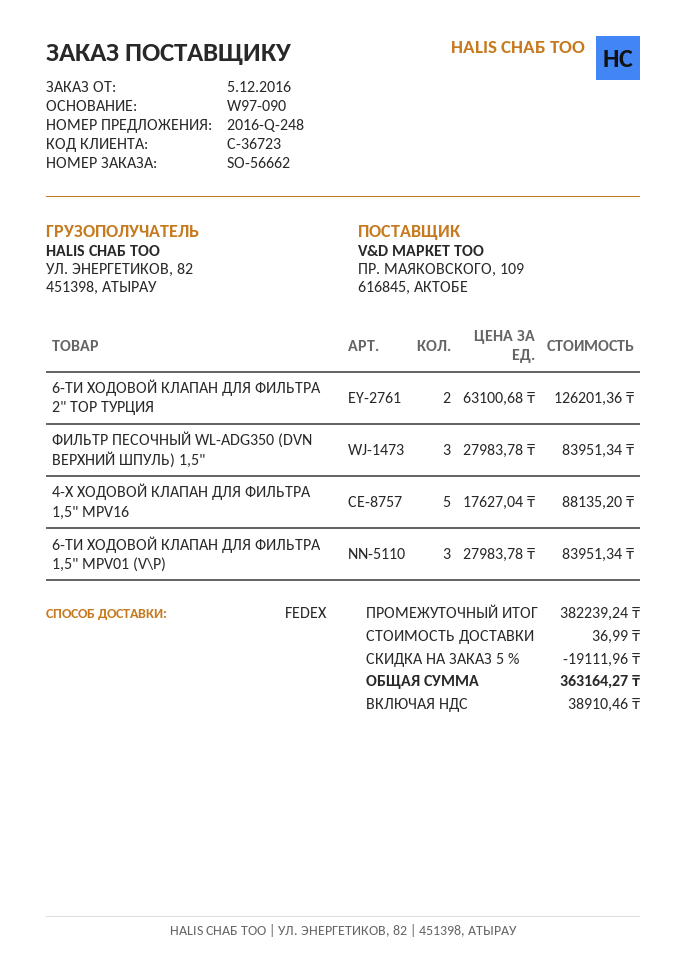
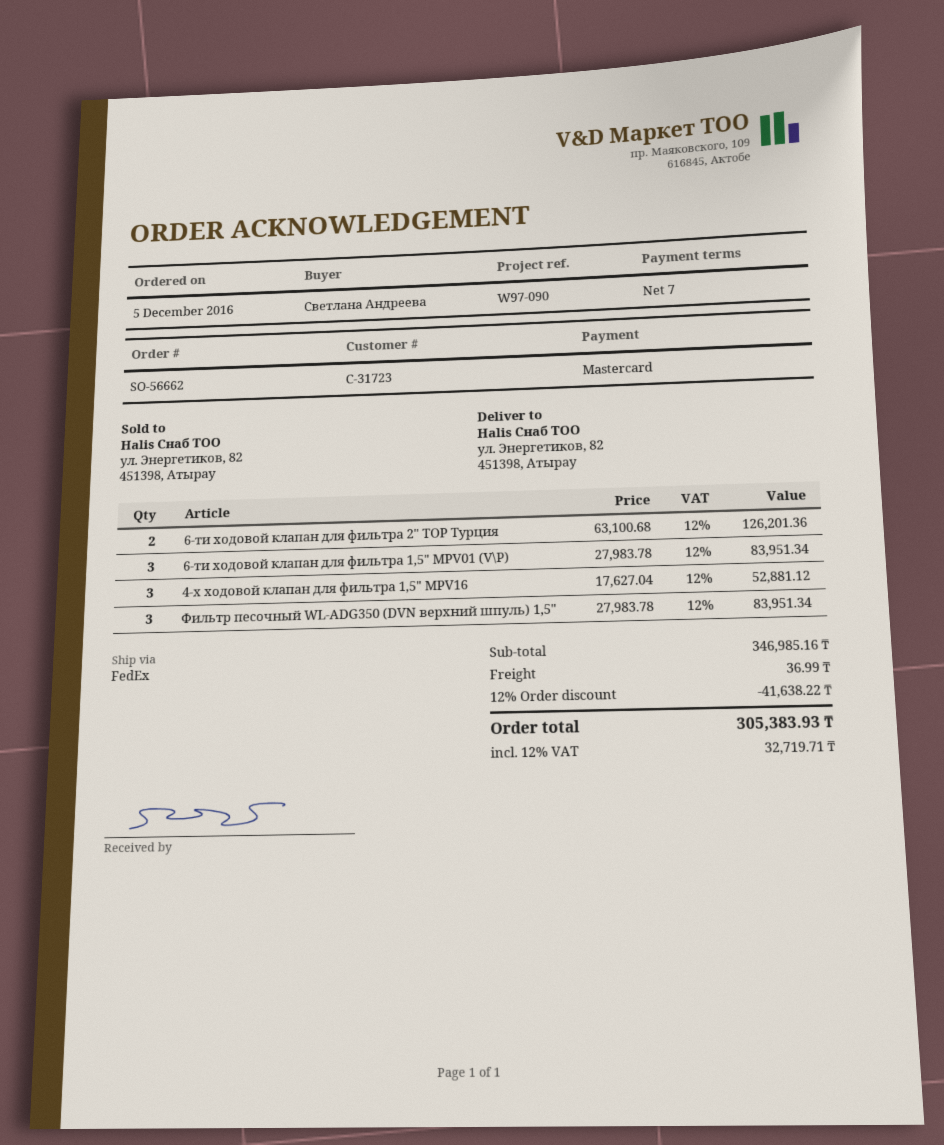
customer number: C-36723 -> C-31723
4-Х ХОДОВОЙ КЛАПАН ДЛЯ ФИЛЬТРА 1,5" MPV16: 5 x 17627.04 = 88135.20 -> 3 x 17627.04 = 52881.12
subtotal: 382239.24 -> 346985.16
discount: 5% = 19111.96 -> 12% = 41638.22
tax: 38910.46 -> 32719.71
total: 363164.27 -> 305383.93

